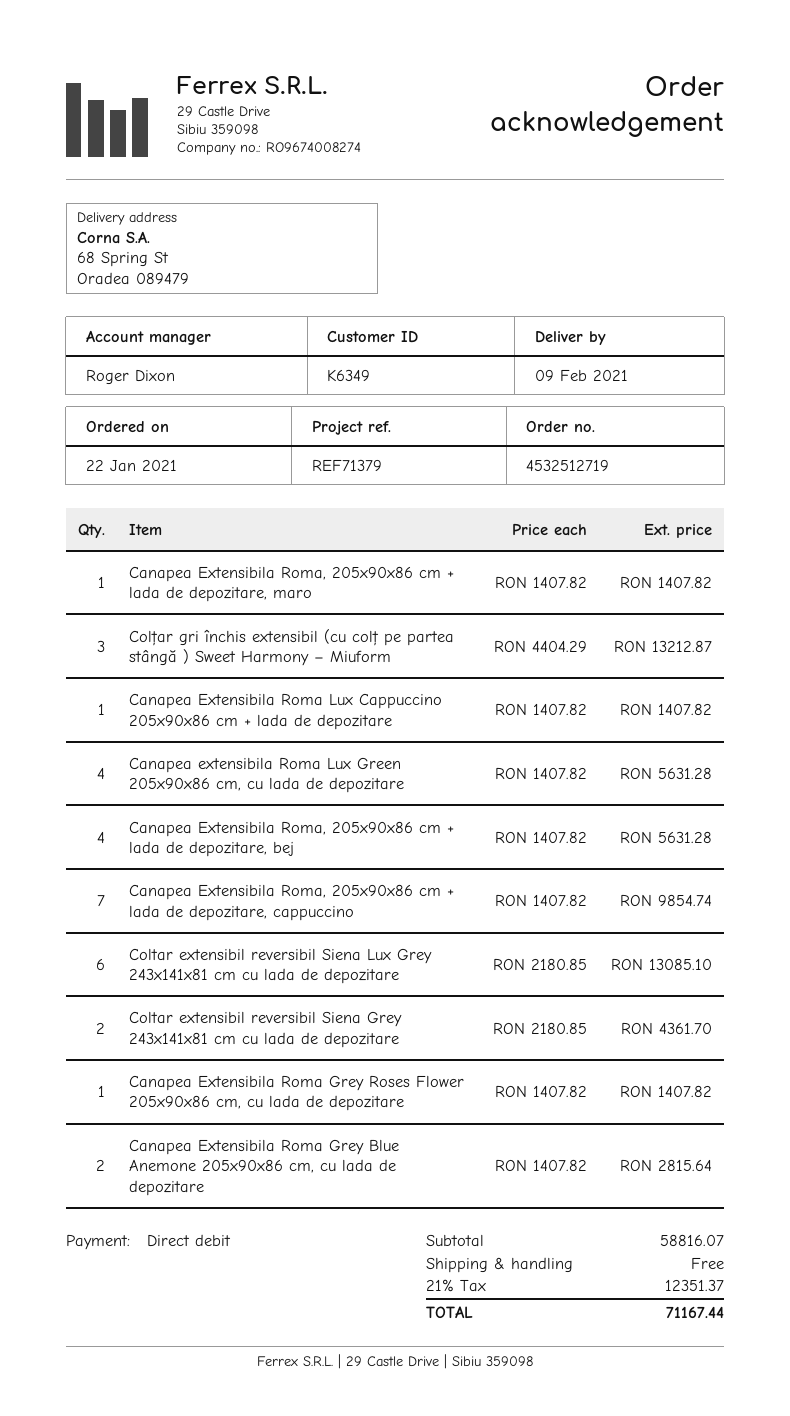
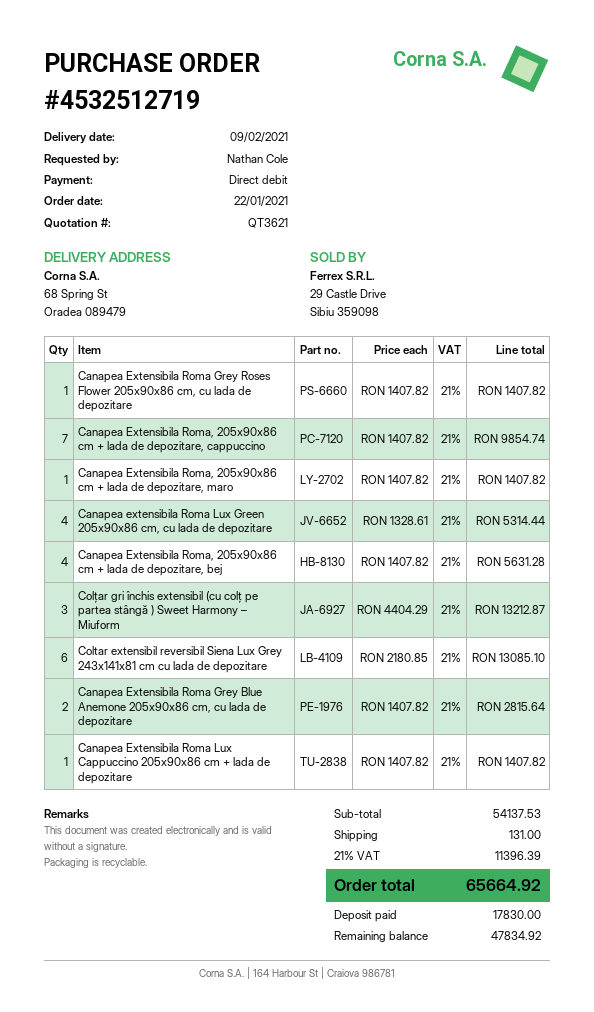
Canapea extensibila Roma Lux Green 205x90x86 cm, cu lada de depozitare: 4 x 1407.82 = 5631.28 -> 4 x 1328.61 = 5314.44
Coltar extensibil reversibil Siena Grey 243x141x81 cm cu lada de depozitare: 2 x 2180.85 = 4361.70 -> none
subtotal: 58816.07 -> 54137.53
shipping: 0.00 -> 131.00
tax: 21% = 12351.37 -> 21% = 11396.39
total: 71167.44 -> 65664.92

